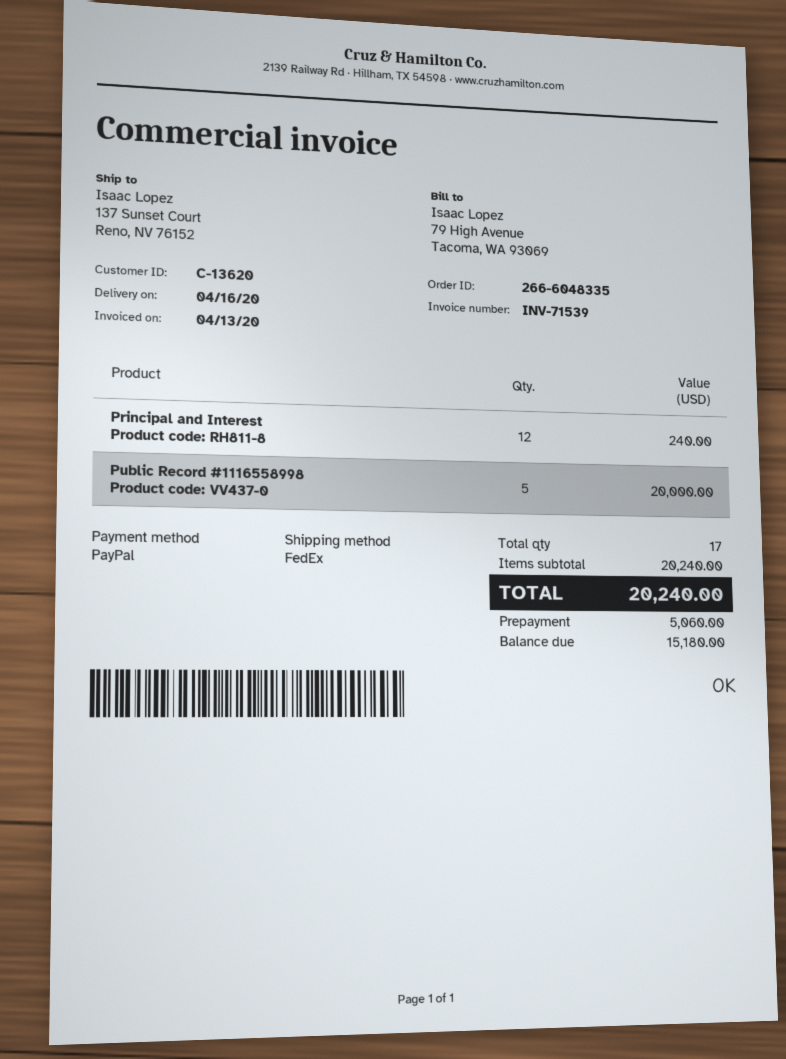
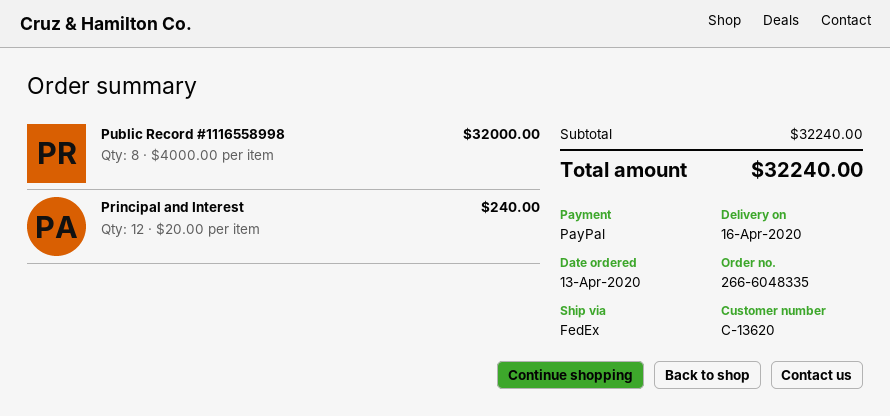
Public Record #1116558998: 5 for 20000.00 -> 8 for 32000.00
subtotal: 20240.00 -> 32240.00
total: 20240.00 -> 32240.00

